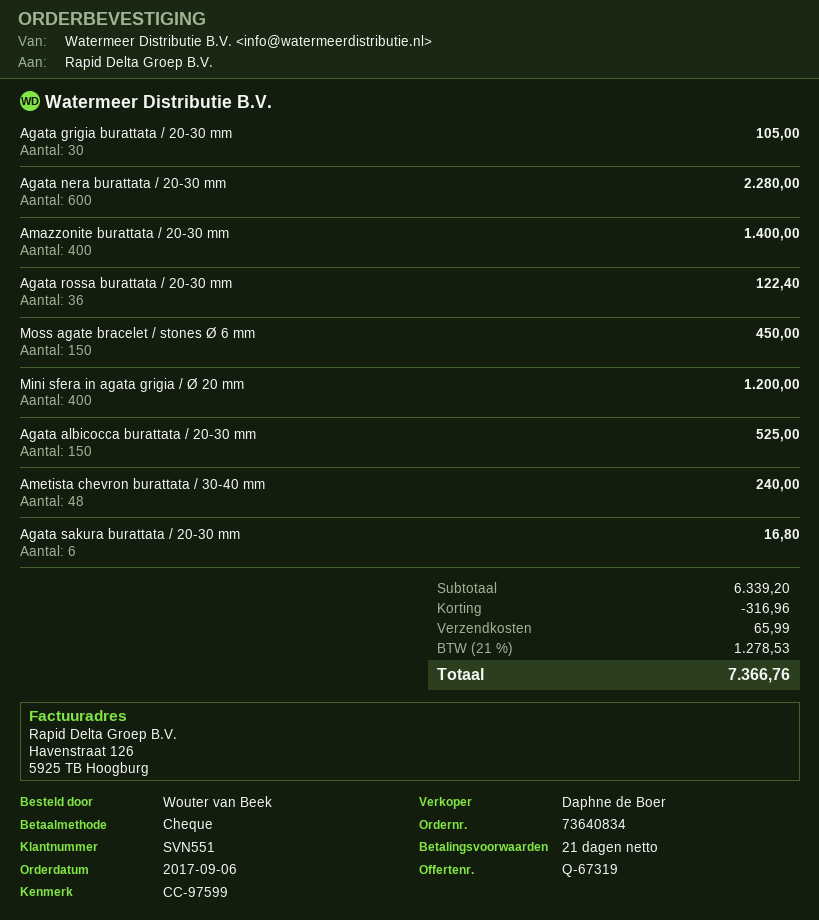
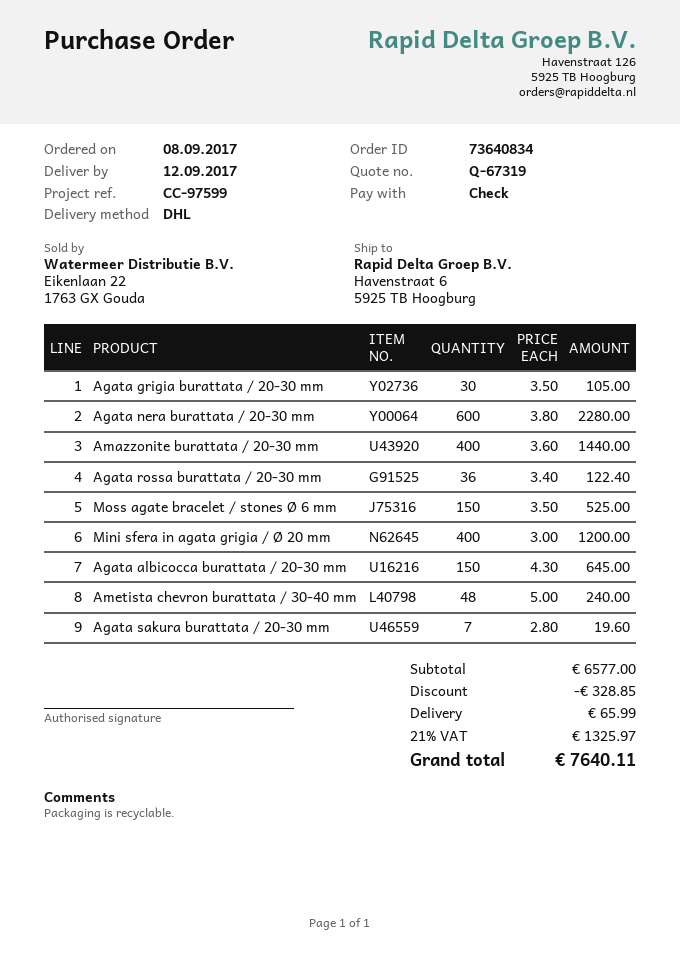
order date: 2017-09-06 -> 2017-09-08
Amazzonite burattata / 20-30 mm: 400 for 1400.00 -> 400 for 1440.00
Moss agate bracelet / stones Ø 6 mm: 150 for 450.00 -> 150 for 525.00
Agata albicocca burattata / 20-30 mm: 150 for 525.00 -> 150 for 645.00
Agata sakura burattata / 20-30 mm: 6 for 16.80 -> 7 for 19.60
subtotal: 6339.20 -> 6577.00
discount: 316.96 -> 328.85
tax: 21% = 1278.53 -> 21% = 1325.97
total: 7366.76 -> 7640.11

